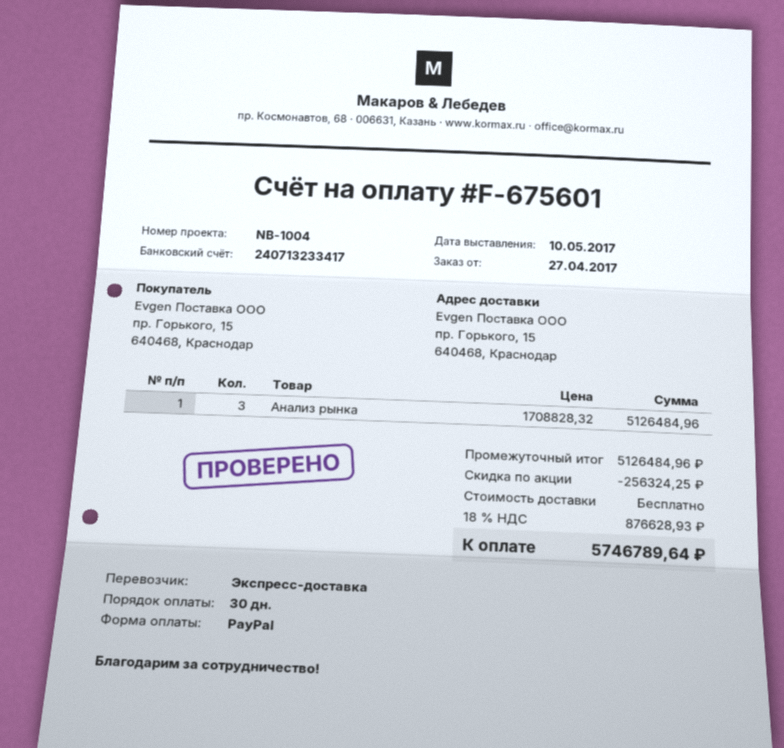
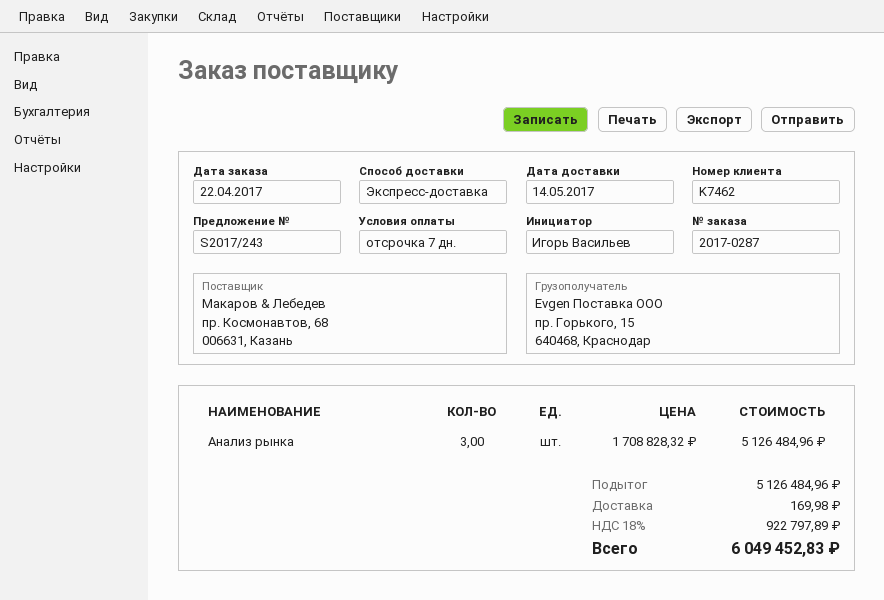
order date: 2017-04-27 -> 2017-04-22
payment terms: 30 days -> 7 days
discount: 256324.25 -> none
shipping: 0.00 -> 169.98
tax: 18% = 876628.93 -> 18% = 922797.89
total: 5746789.64 -> 6049452.83

